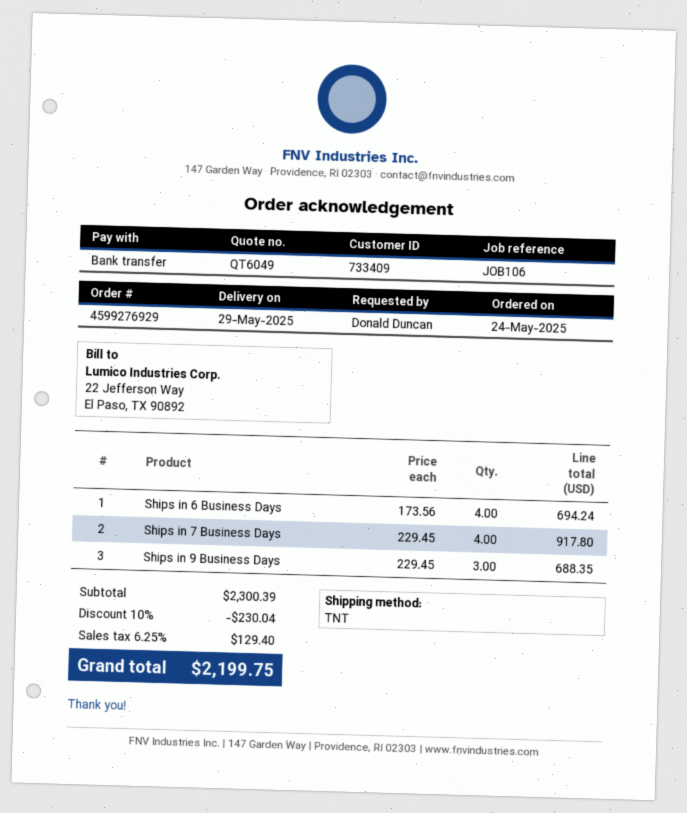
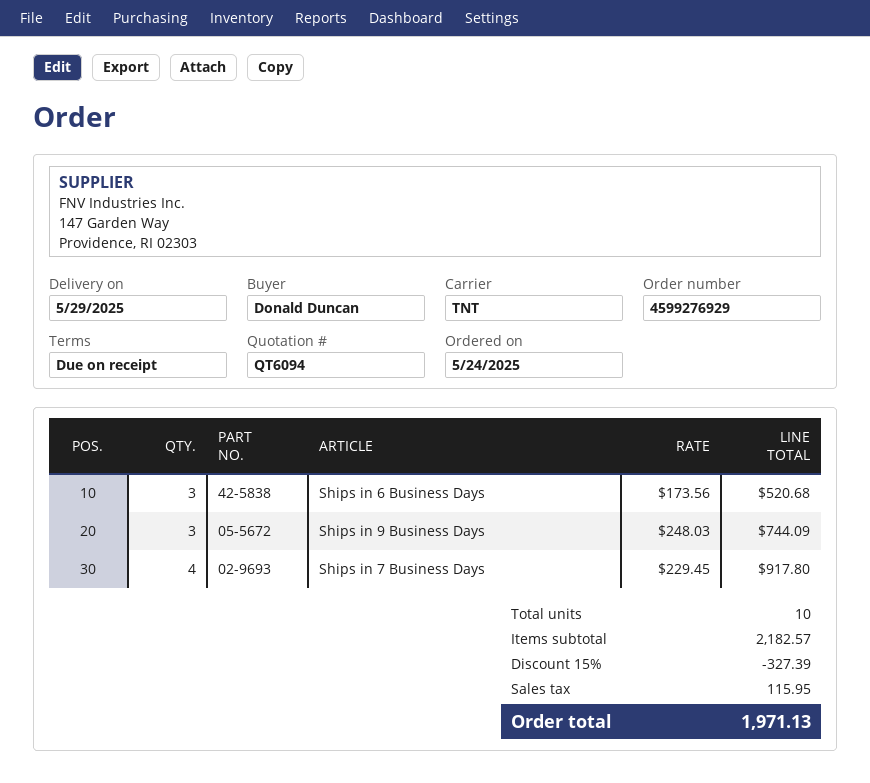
quote number: QT6049 -> QT6094
Ships in 6 Business Days: 4 x 173.56 = 694.24 -> 3 x 173.56 = 520.68
Ships in 9 Business Days: 3 x 229.45 = 688.35 -> 3 x 248.03 = 744.09
subtotal: 2300.39 -> 2182.57
discount: 10% = 230.04 -> 15% = 327.39
tax: 129.40 -> 115.95
total: 2199.75 -> 1971.13

